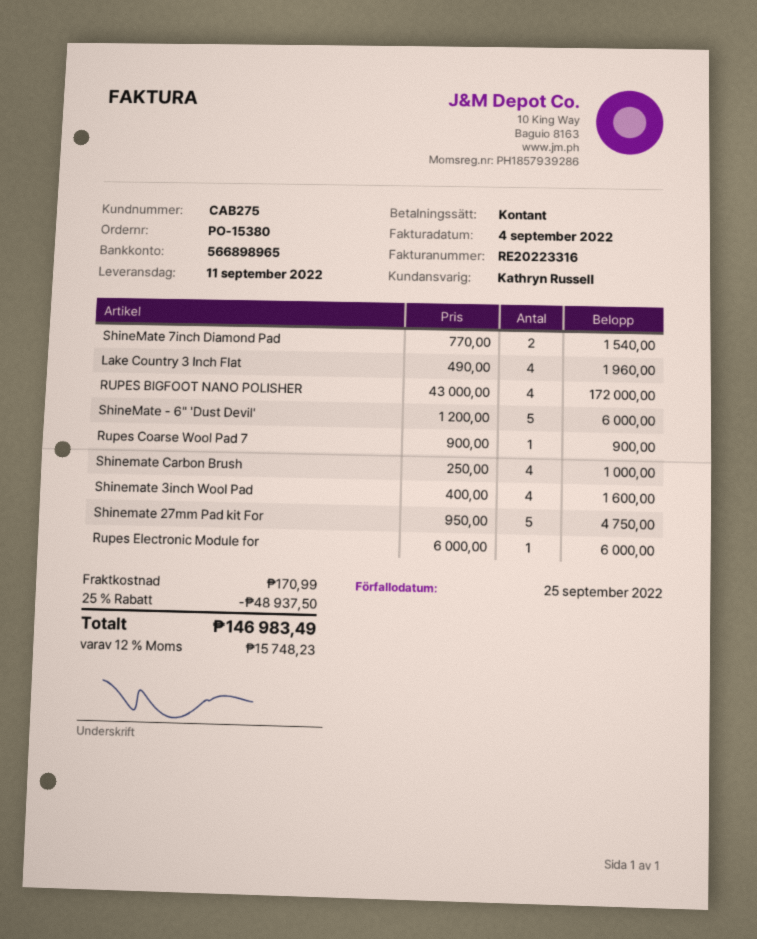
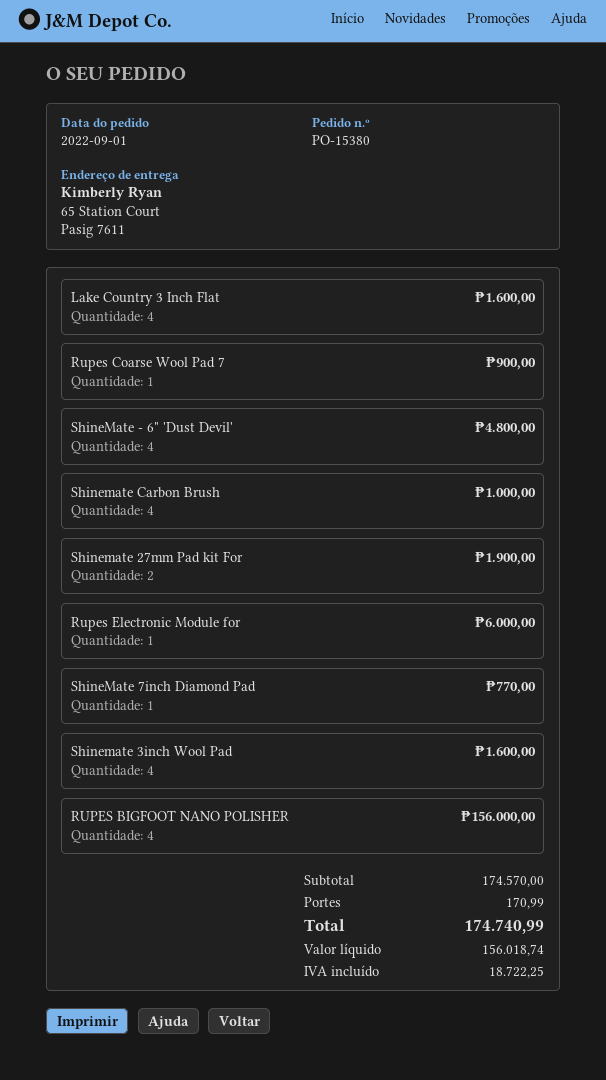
ShineMate 7inch Diamond Pad: 2 for 1540.00 -> 1 for 770.00
Lake Country 3 Inch Flat: 4 for 1960.00 -> 4 for 1600.00
RUPES BIGFOOT NANO POLISHER: 4 for 172000.00 -> 4 for 156000.00
ShineMate - 6" 'Dust Devil': 5 for 6000.00 -> 4 for 4800.00
Shinemate 27mm Pad kit For: 5 for 4750.00 -> 2 for 1900.00
discount: 25% = 48937.50 -> none
tax: 15748.23 -> 18722.25
total: 146983.49 -> 174740.99

